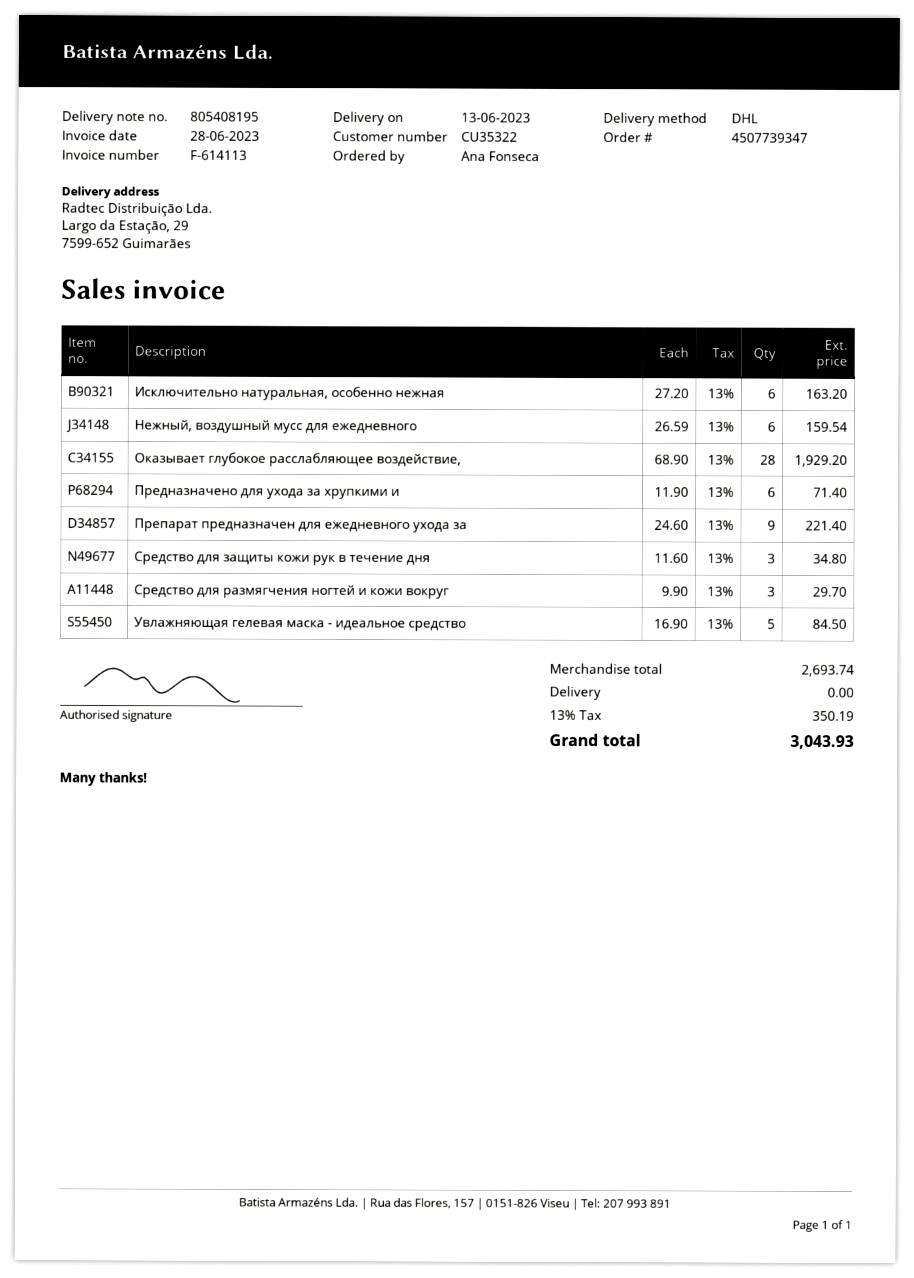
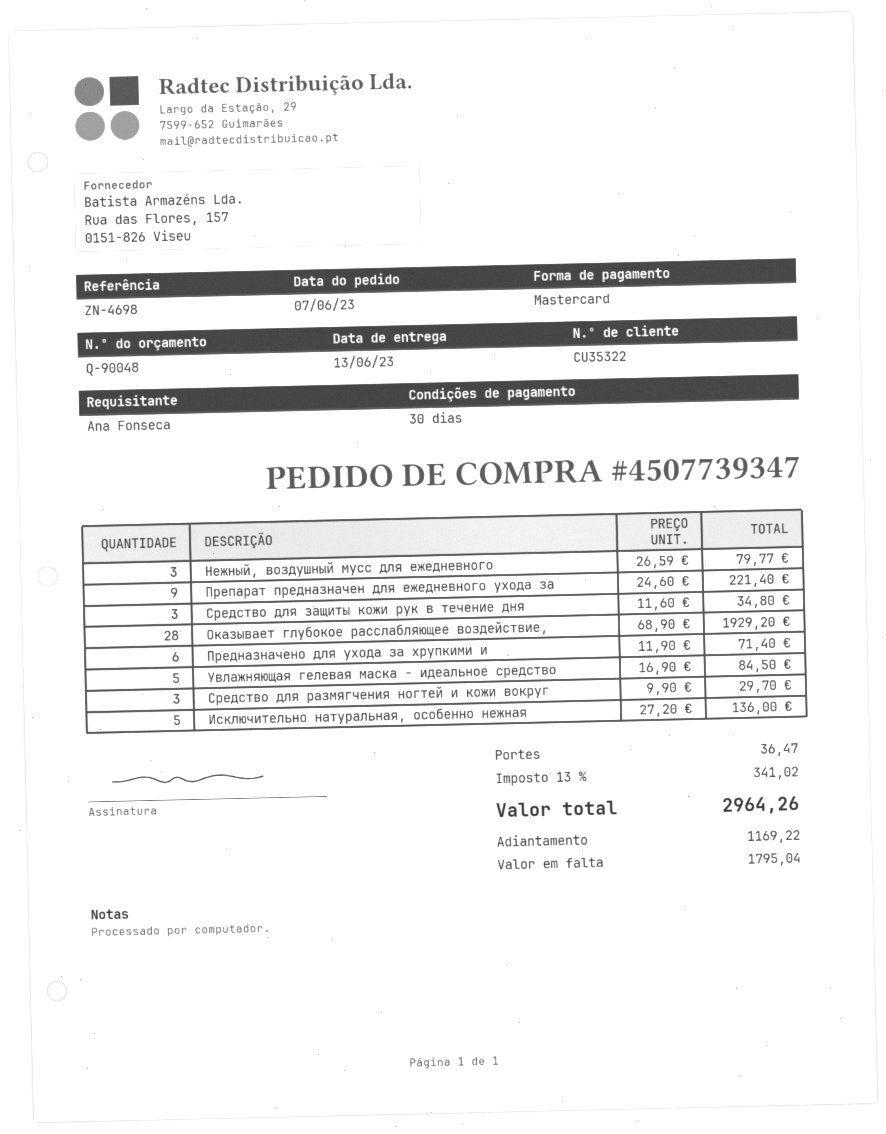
Исключительно натуральная, особенно нежная: 6 x 27.20 = 163.20 -> 5 x 27.20 = 136.00
Нежный, воздушный мусс для ежедневного: 6 x 26.59 = 159.54 -> 3 x 26.59 = 79.77
shipping: 0.00 -> 36.47
tax: 13% = 350.19 -> 13% = 341.02
total: 3043.93 -> 2964.26

